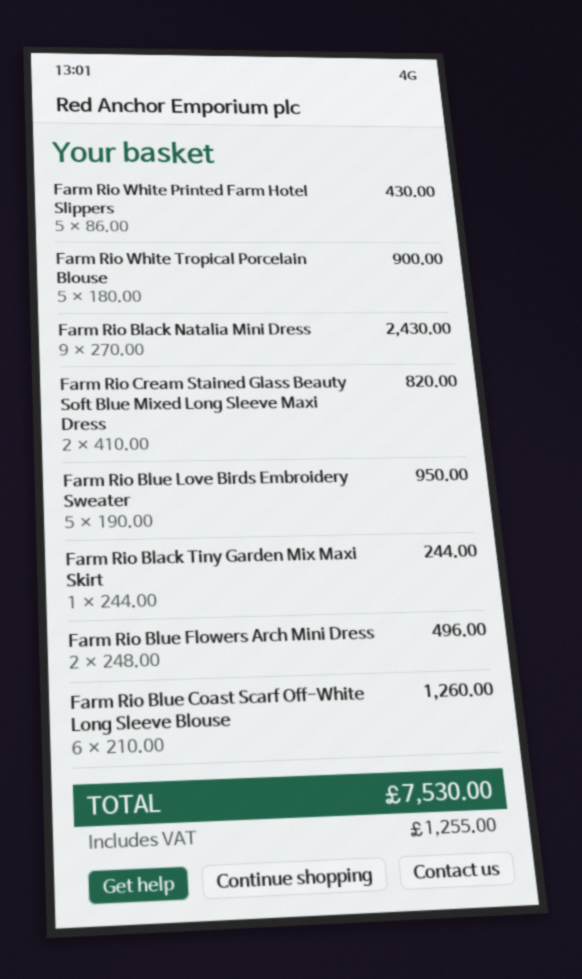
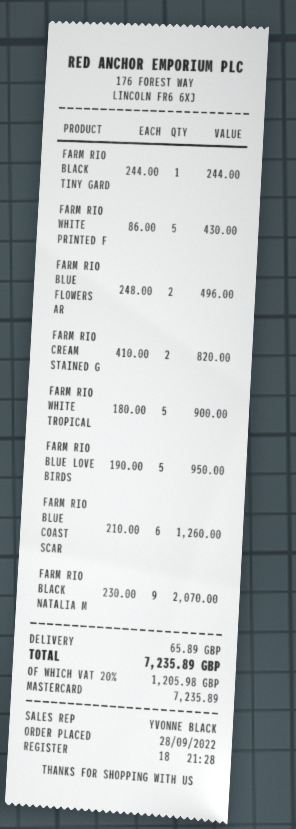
Farm Rio Black Natalia Mini Dress: 9 x 270.00 = 2430.00 -> 9 x 230.00 = 2070.00
shipping: none -> 65.89
tax: 1255.00 -> 1205.98
total: 7530.00 -> 7235.89

